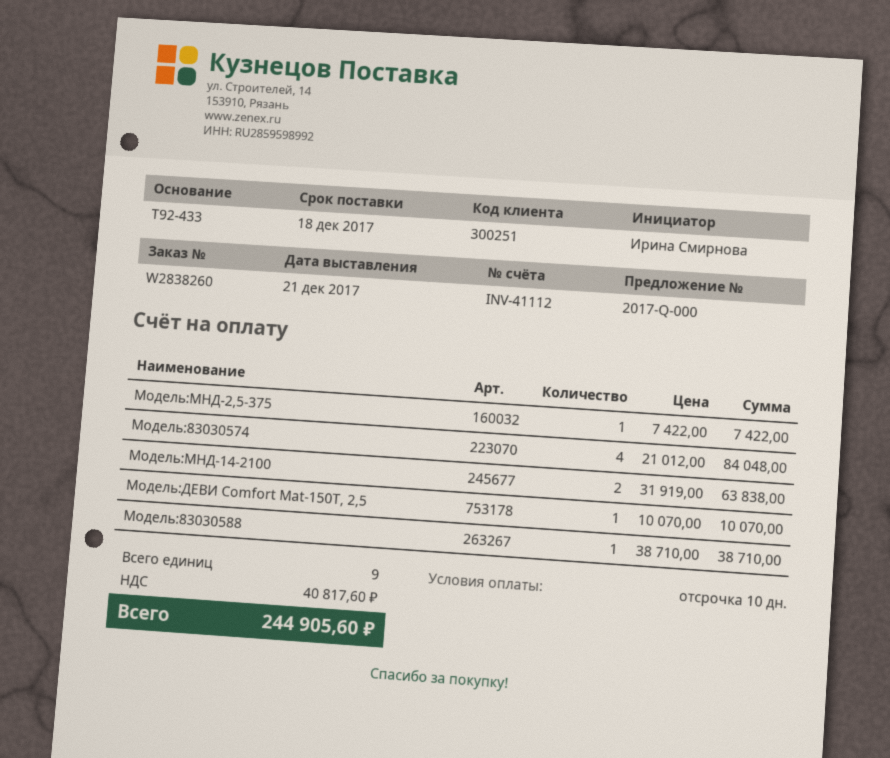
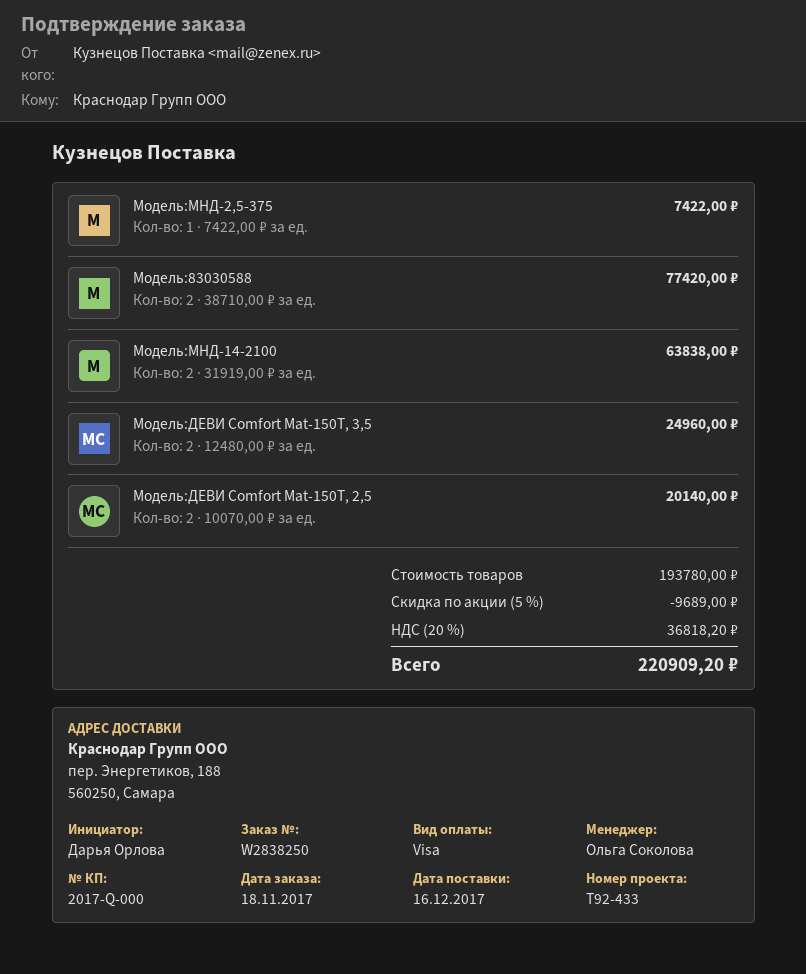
order number: W2838260 -> W2838250
delivery date: 2017-12-18 -> 2017-12-16
ordered by: Ирина Смирнова -> Дарья Орлова
Модель:83030574: 4 x 21012.00 = 84048.00 -> none
Модель:ДЕВИ Comfort Mat-150T, 2,5: 1 x 10070.00 = 10070.00 -> 2 x 10070.00 = 20140.00
Модель:83030588: 1 x 38710.00 = 38710.00 -> 2 x 38710.00 = 77420.00
Модель:ДЕВИ Comfort Mat-150T, 3,5: none -> 2 x 12480.00 = 24960.00
discount: none -> 5% = 9689.00
tax: 40817.60 -> 36818.20
total: 244905.60 -> 220909.20

